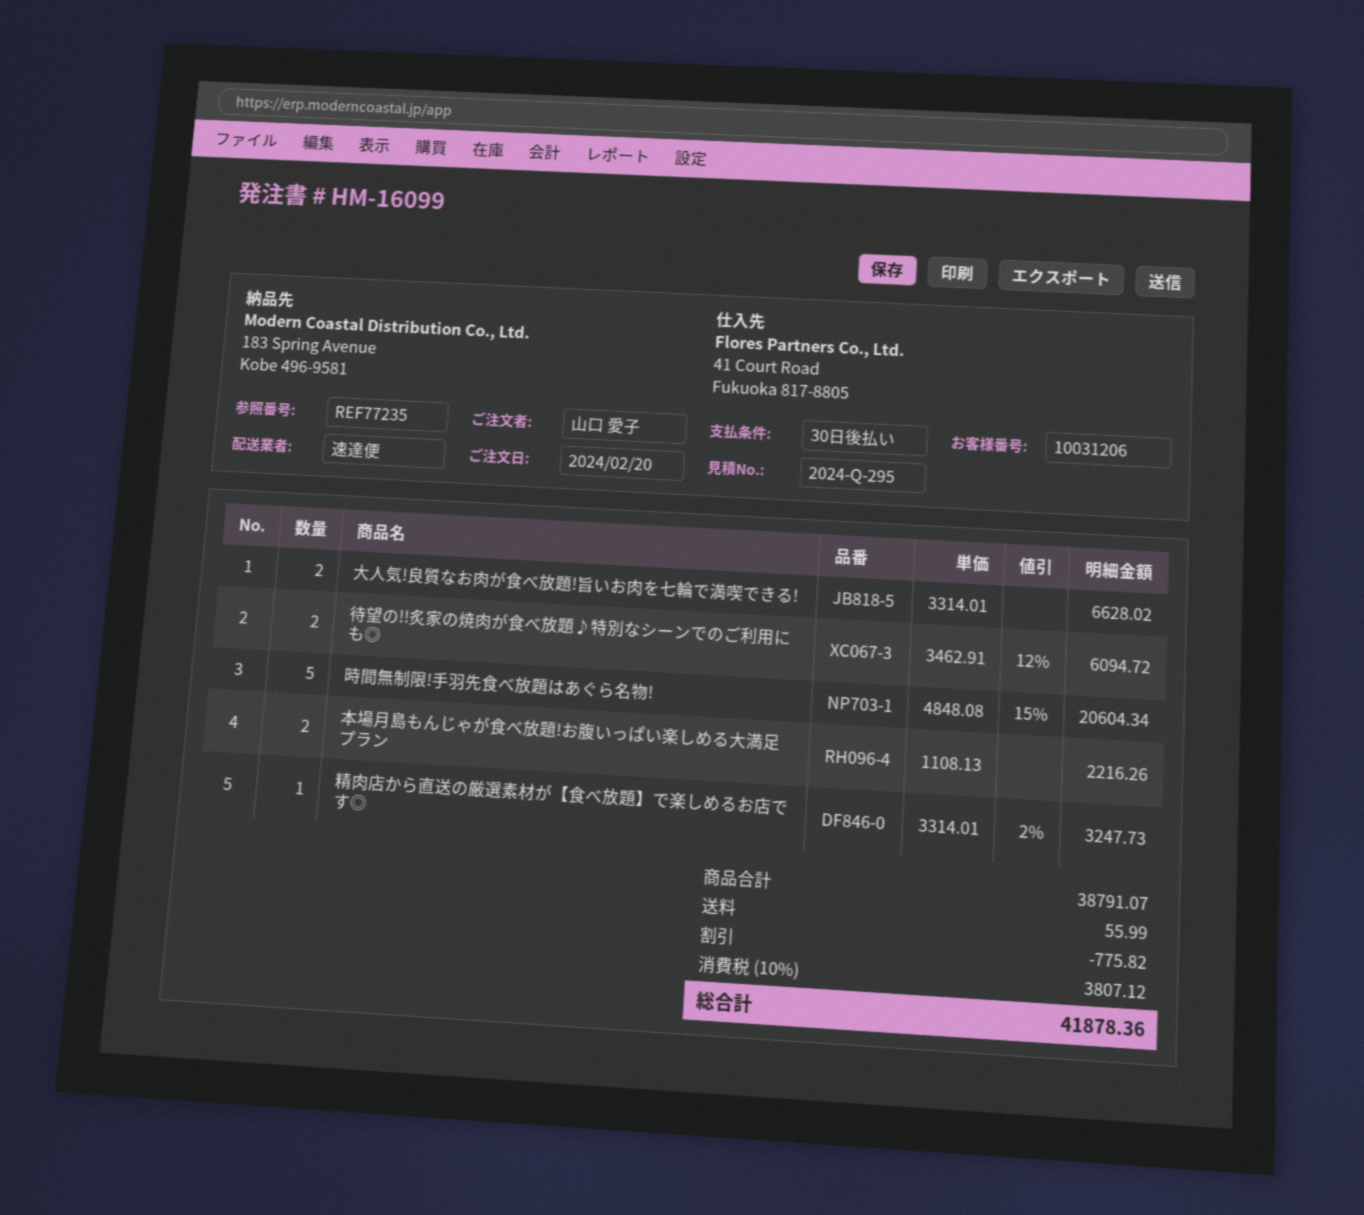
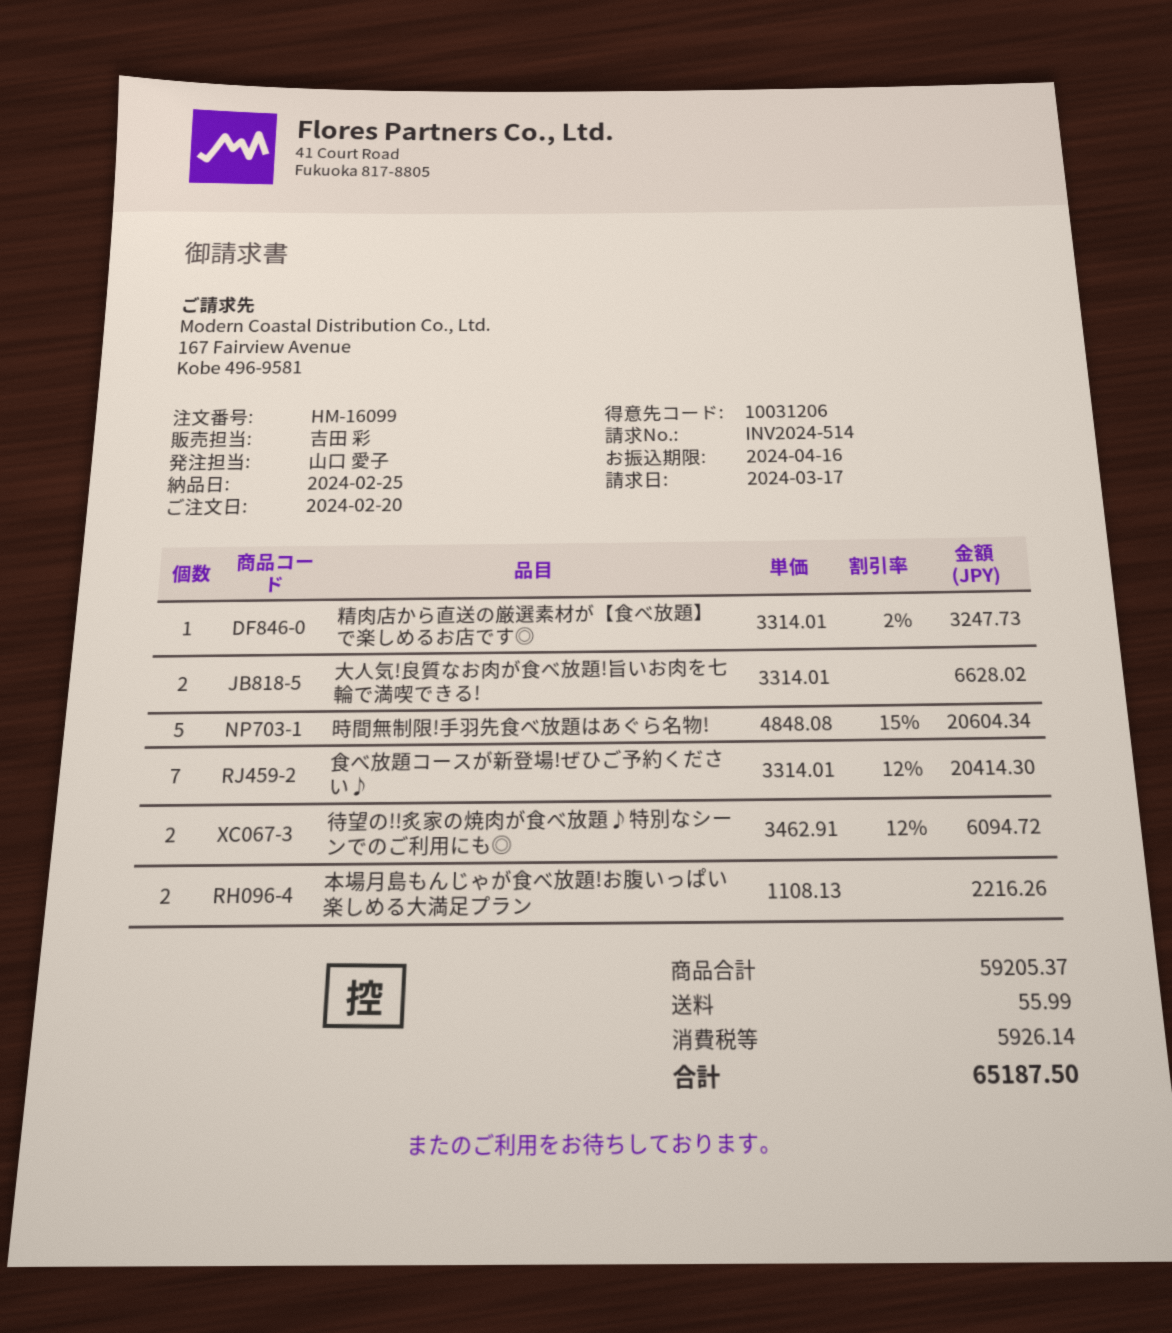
食べ放題コースが新登場!ぜひご予約ください♪: none -> 7 x 3314.01 - 12% = 20414.30
subtotal: 38791.07 -> 59205.37
discount: 775.82 -> none
tax: 3807.12 -> 5926.14
total: 41878.36 -> 65187.50

